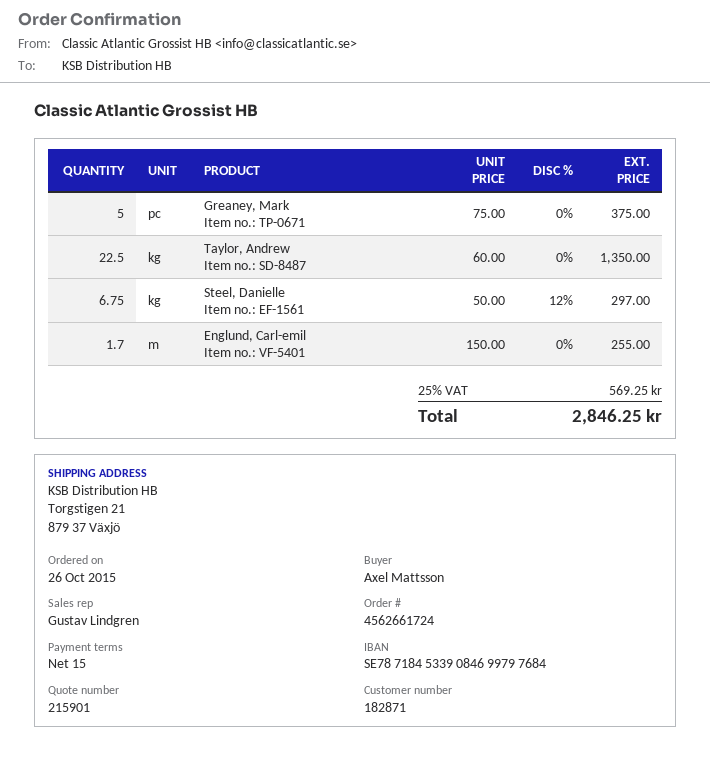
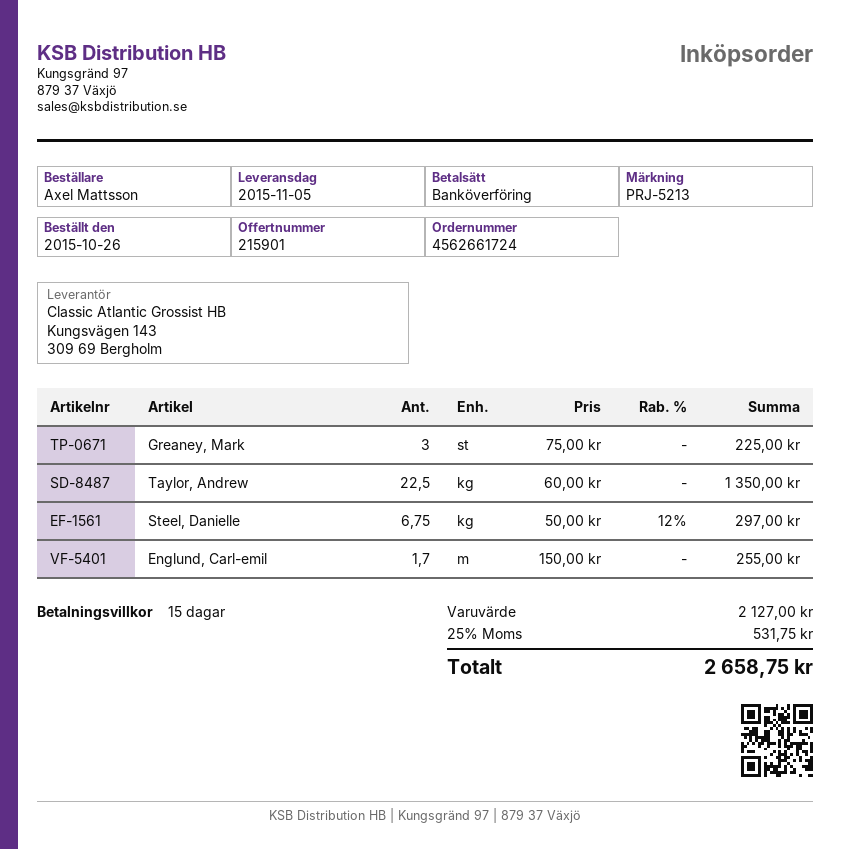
Greaney, Mark: 5 x 75.00 = 375.00 -> 3 x 75.00 = 225.00
tax: 25% = 569.25 -> 25% = 531.75
total: 2846.25 -> 2658.75

